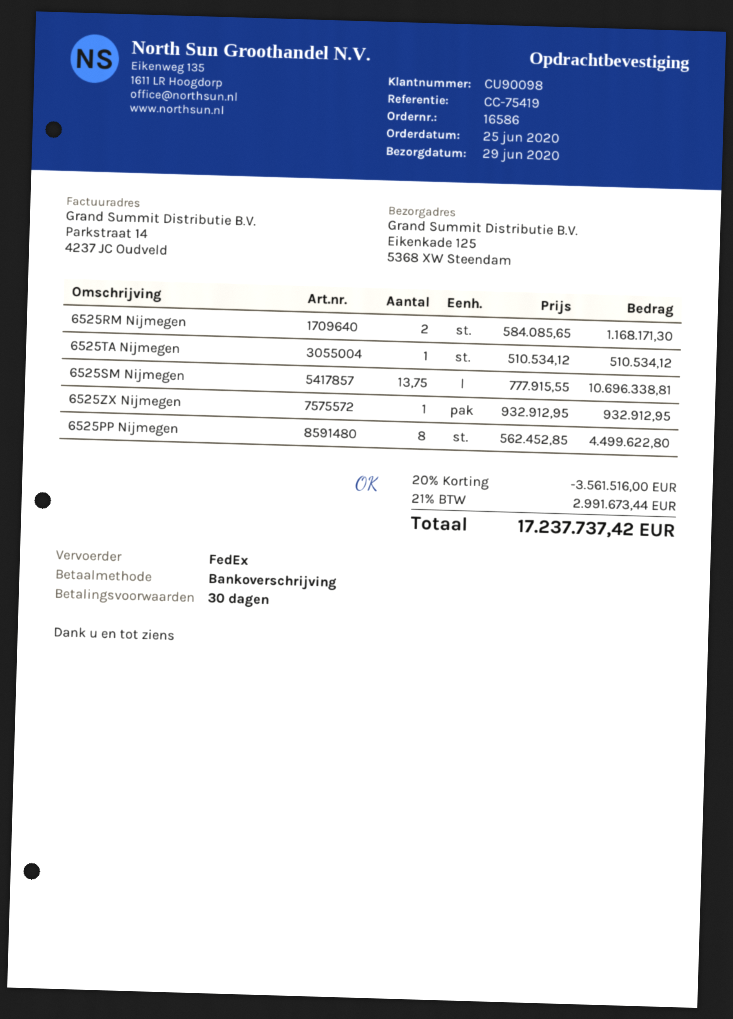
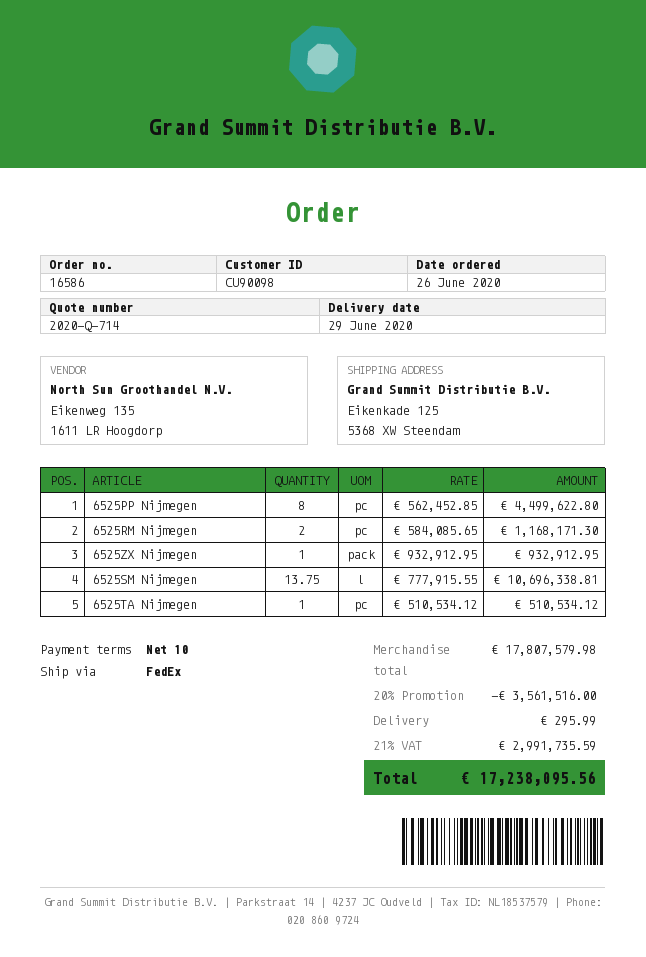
order date: 2020-06-25 -> 2020-06-26
payment terms: 30 days -> 10 days
shipping: none -> 295.99
tax: 21% = 2991673.44 -> 21% = 2991735.59
total: 17237737.42 -> 17238095.56

